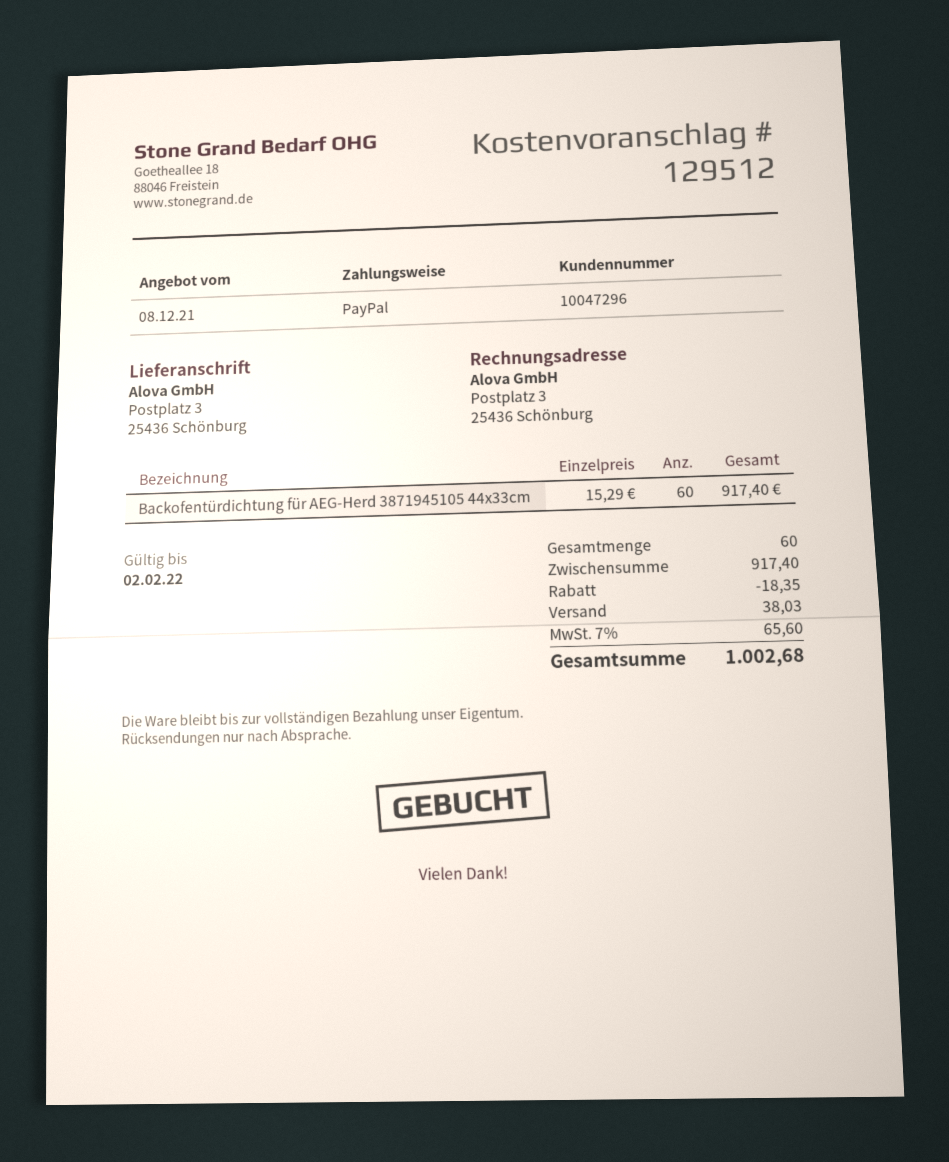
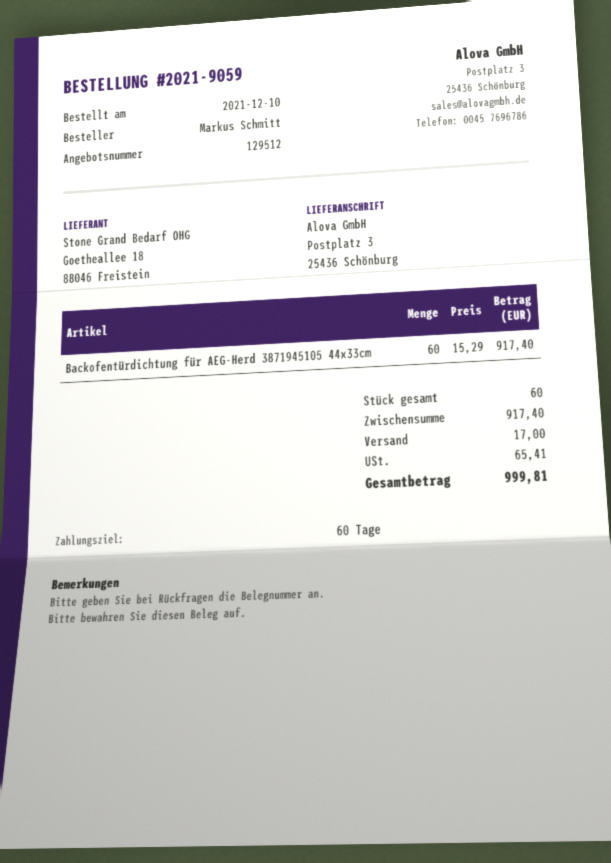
discount: 18.35 -> none
shipping: 38.03 -> 17.00
tax: 65.60 -> 65.41
total: 1002.68 -> 999.81

